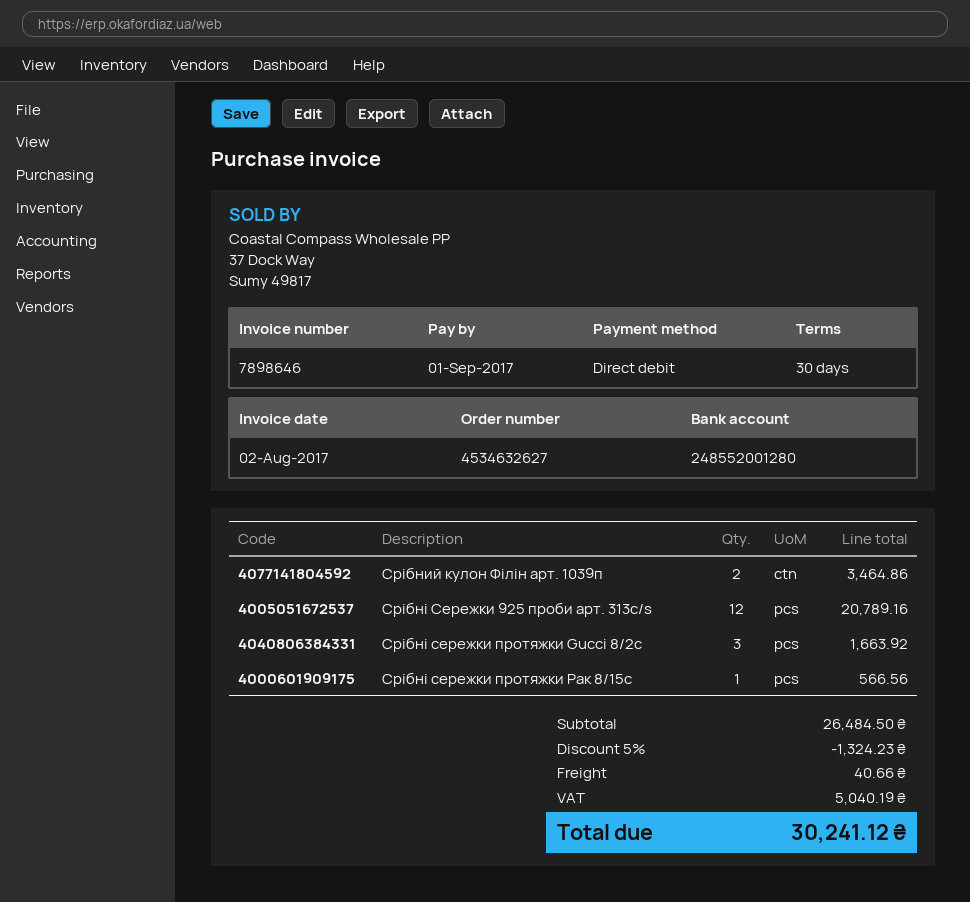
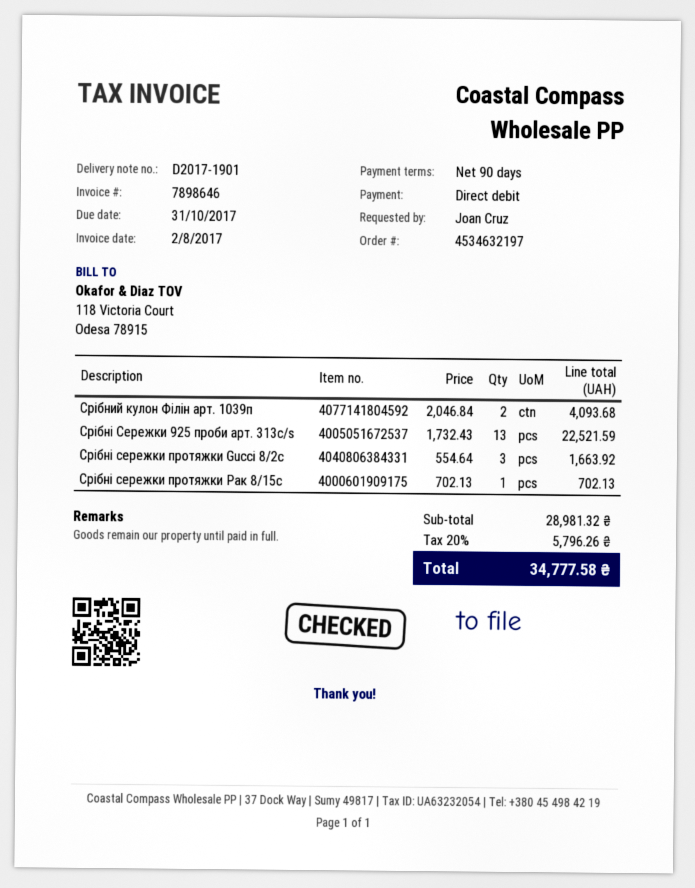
order number: 4534632627 -> 4534632197
payment terms: 30 days -> 90 days
due date: 2017-09-01 -> 2017-10-31
Срібний кулон Філін арт. 1039п: 2 for 3464.86 -> 2 for 4093.68
Срібні Сережки 925 проби арт. 313с/s: 12 for 20789.16 -> 13 for 22521.59
Срібні сережки протяжки Рак 8/15с: 1 for 566.56 -> 1 for 702.13
subtotal: 26484.50 -> 28981.32
discount: 5% = 1324.23 -> none
shipping: 40.66 -> none
tax: 5040.19 -> 5796.26
total: 30241.12 -> 34777.58

